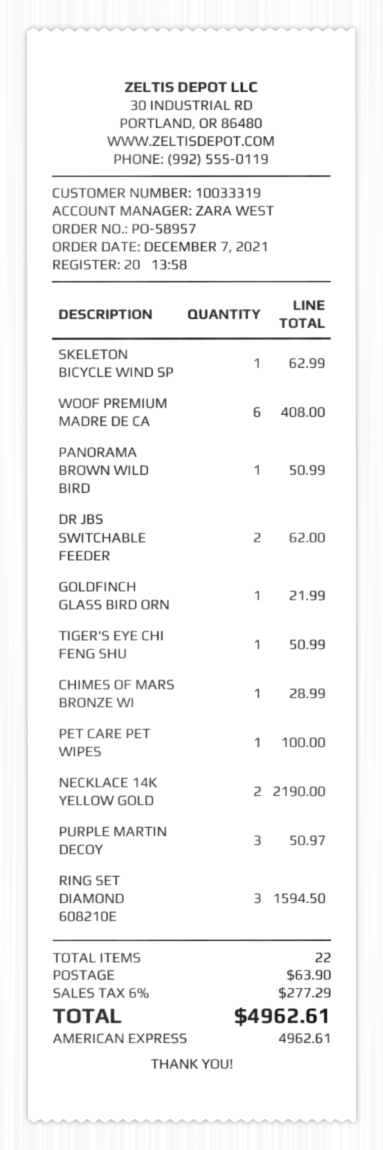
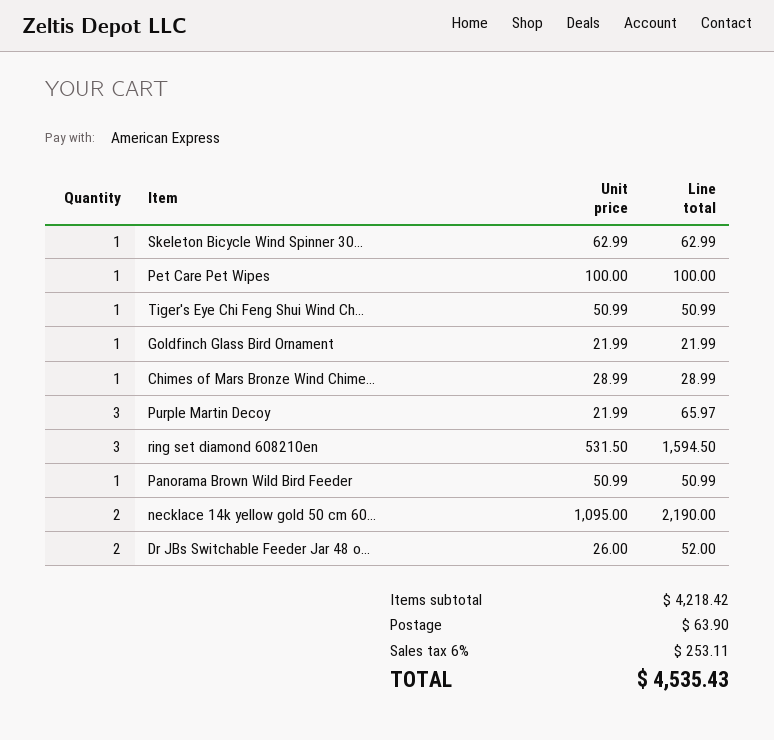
WOOF PREMIUM MADRE DE CA: 6 for 408.00 -> none
DR JBS SWITCHABLE FEEDER: 2 for 62.00 -> 2 for 52.00
PURPLE MARTIN DECOY: 3 for 50.97 -> 3 for 65.97
tax: 6% = 277.29 -> 6% = 253.11
total: 4962.61 -> 4535.43

